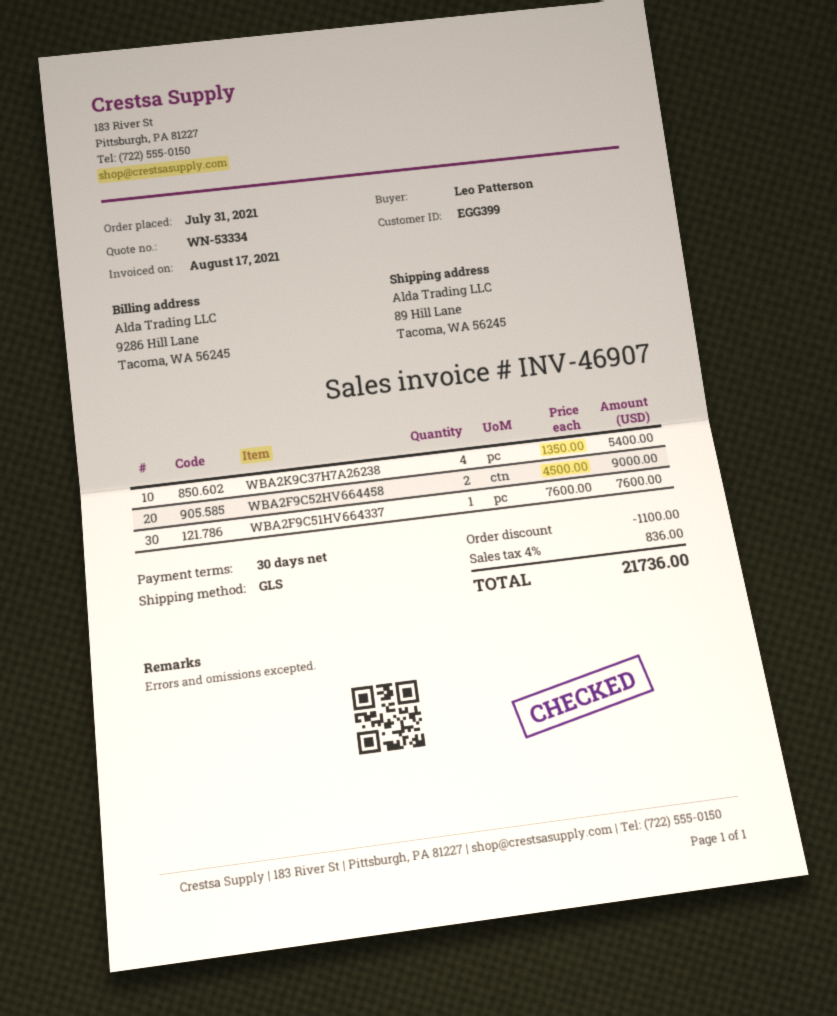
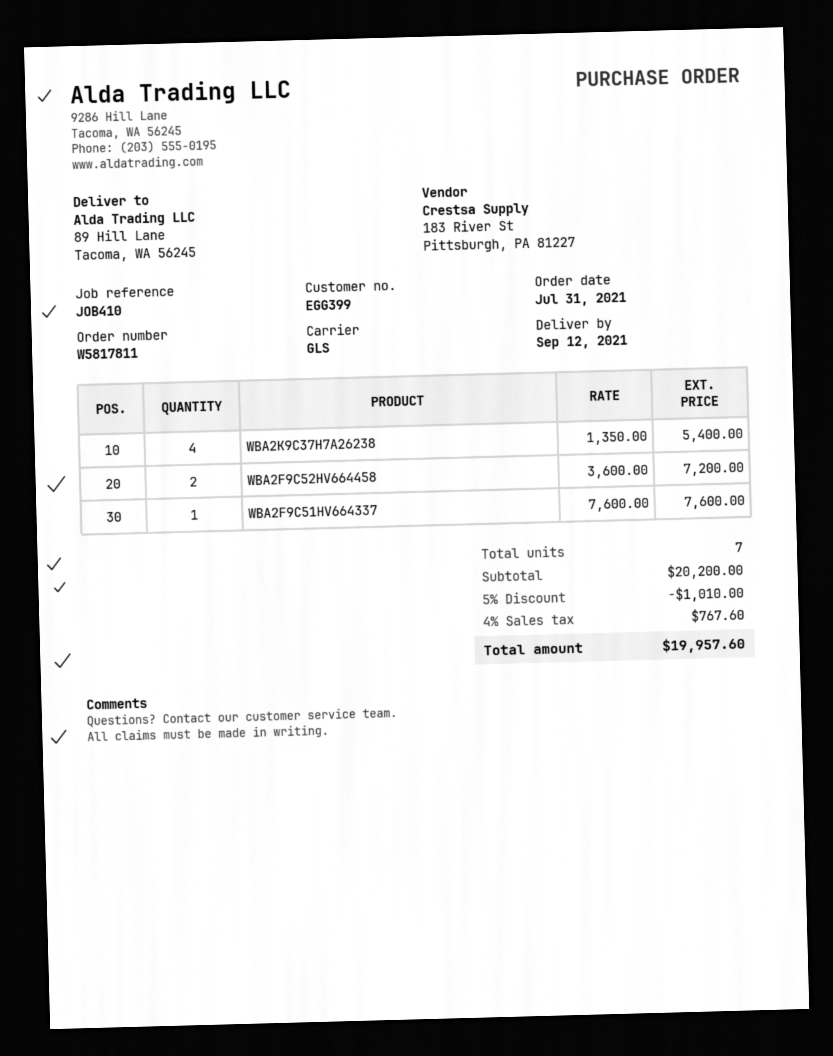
WBA2F9C52HV664458: 2 x 4500.00 = 9000.00 -> 2 x 3600.00 = 7200.00
discount: 1100.00 -> 1010.00
tax: 4% = 836.00 -> 4% = 767.60
total: 21736.00 -> 19957.60

